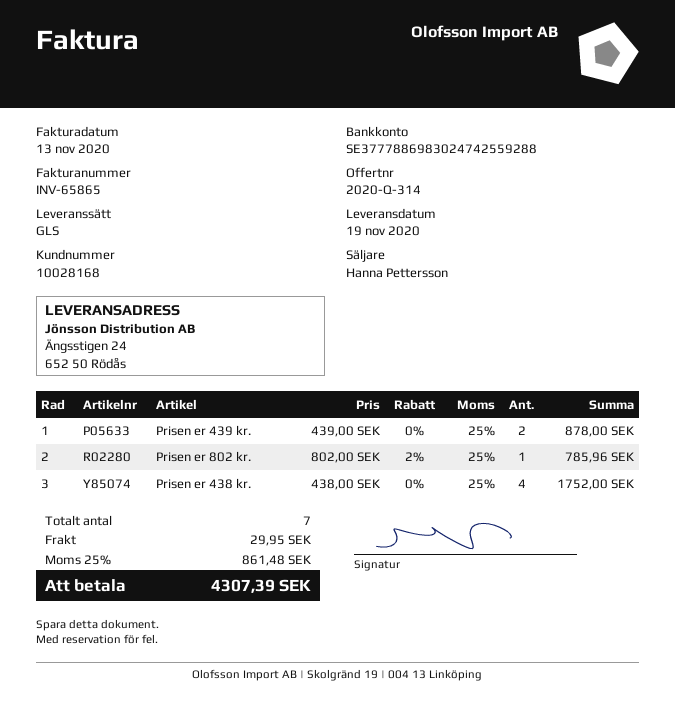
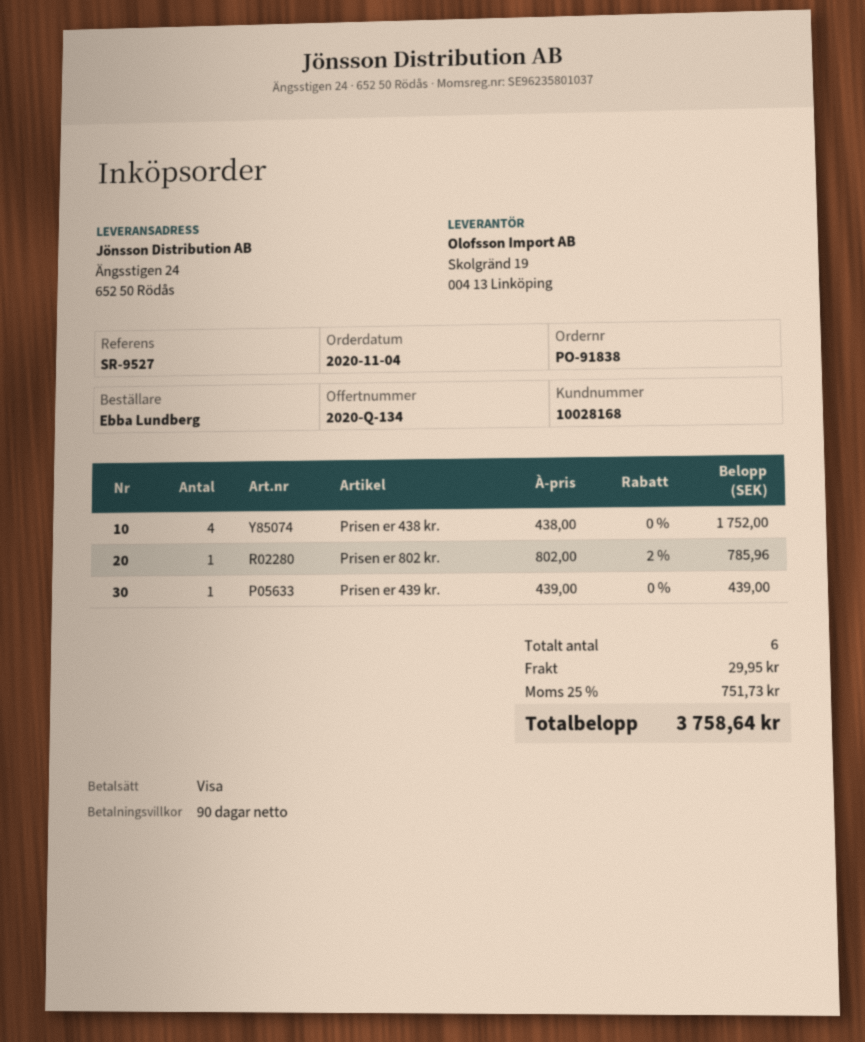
quote number: 2020-Q-314 -> 2020-Q-134
Prisen er 439 kr.: 2 x 439.00 = 878.00 -> 1 x 439.00 = 439.00
total quantity: 7 -> 6
tax: 25% = 861.48 -> 25% = 751.73
total: 4307.39 -> 3758.64

